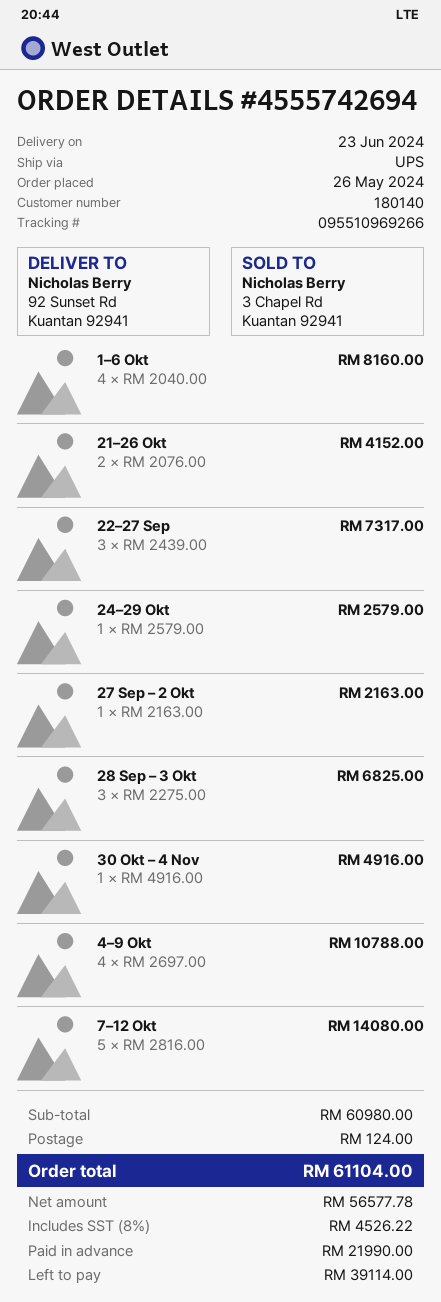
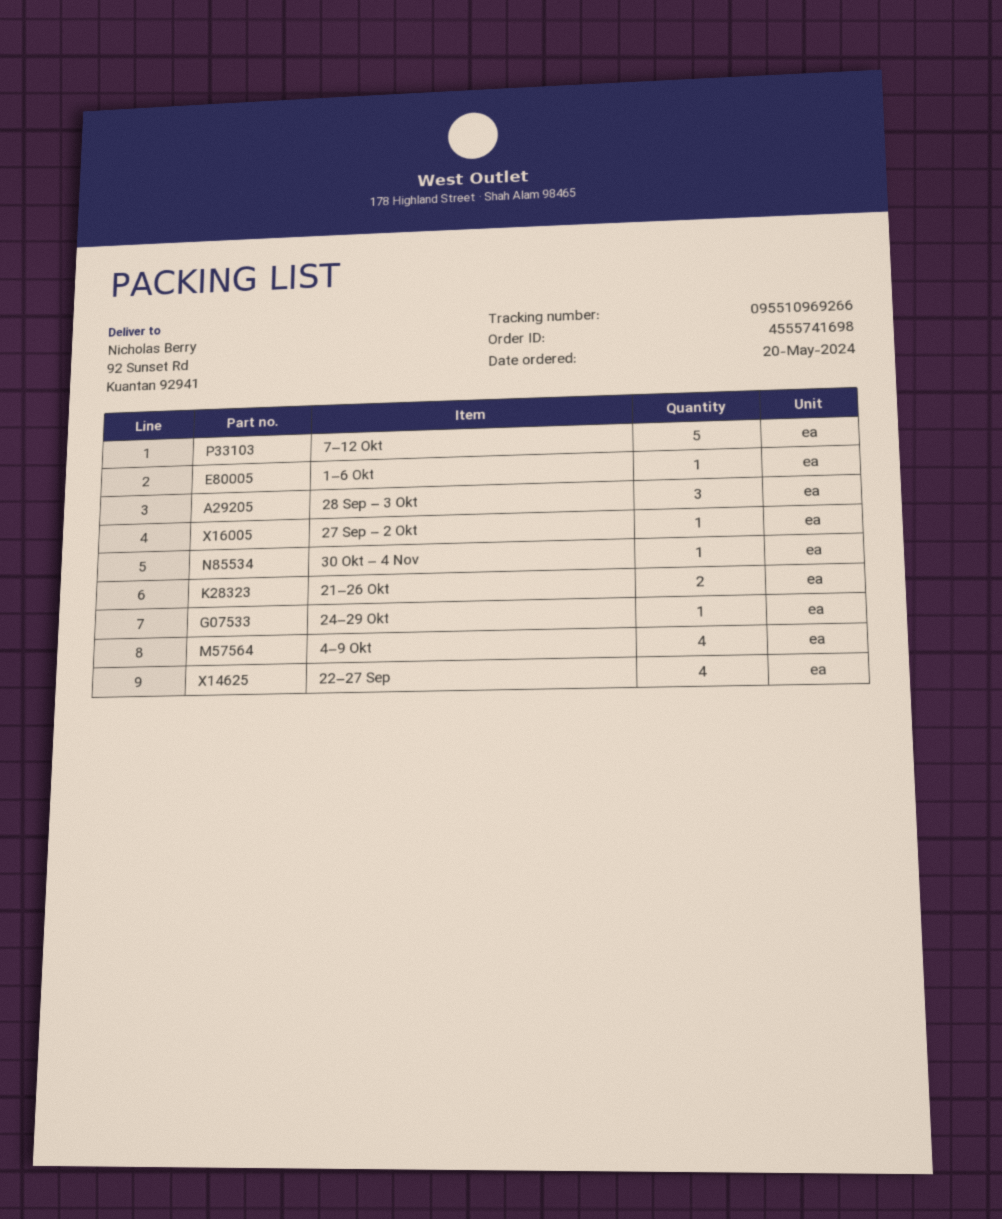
order number: 4555742694 -> 4555741698
order date: 2024-05-26 -> 2024-05-20
1–6 Okt: 4 -> 1
22–27 Sep: 3 -> 4

